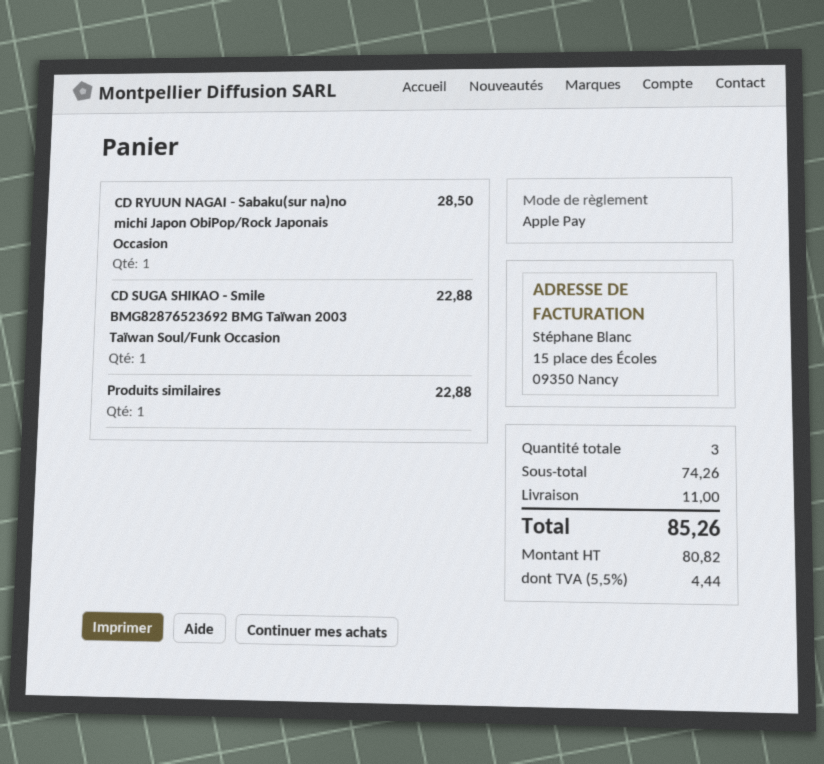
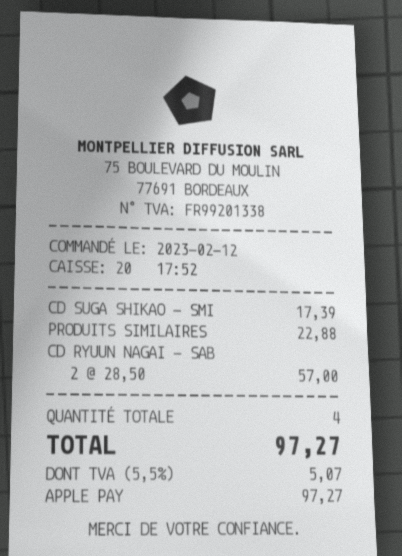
CD RYUUN NAGAI - Sabaku(sur na)no michi Japon ObiPop/Rock Japonais Occasion: 1 for 28.50 -> 2 for 57.00
CD SUGA SHIKAO - Smile BMG82876523692 BMG Taïwan 2003 Taïwan Soul/Funk Occasion: 1 for 22.88 -> 1 for 17.39
total quantity: 3 -> 4
shipping: 11.00 -> none
tax: 5.5% = 4.44 -> 5.5% = 5.07
total: 85.26 -> 97.27

